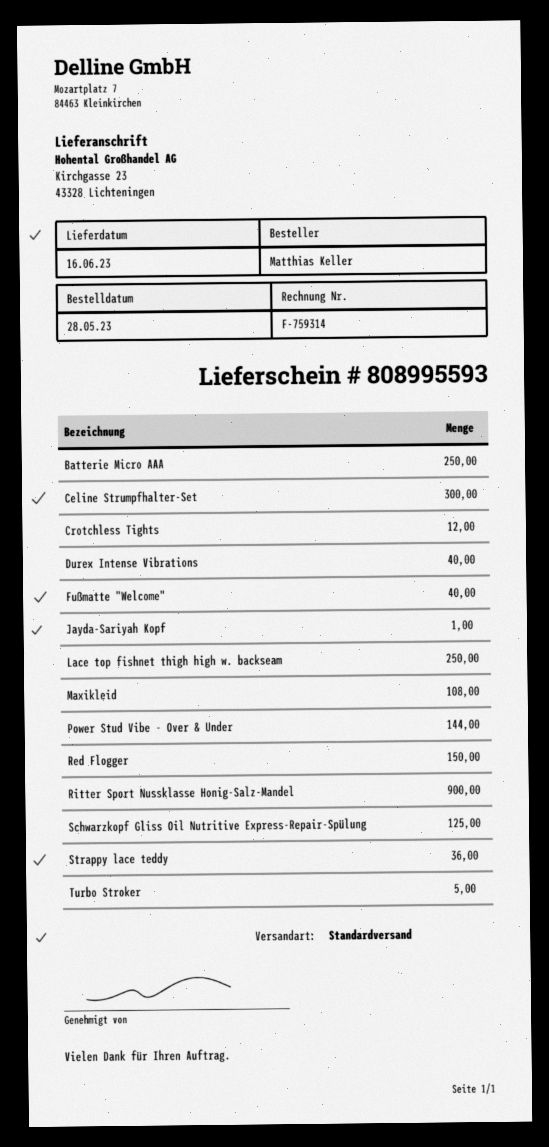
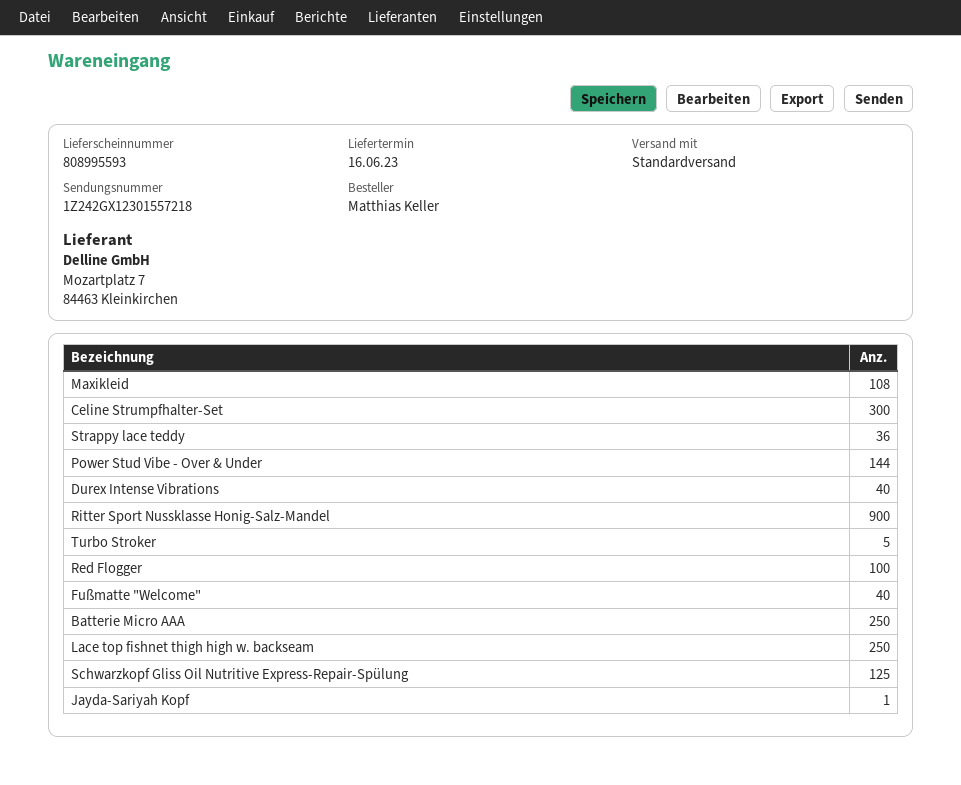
Crotchless Tights: 12 -> none
Red Flogger: 150 -> 100

